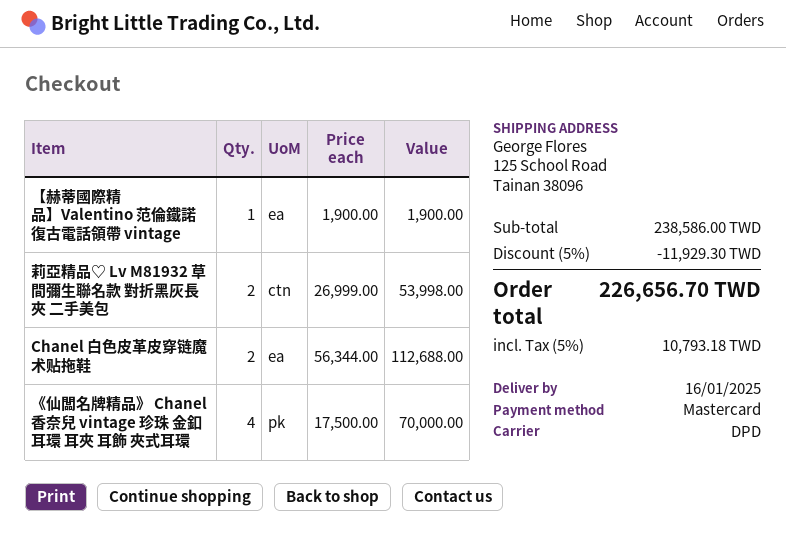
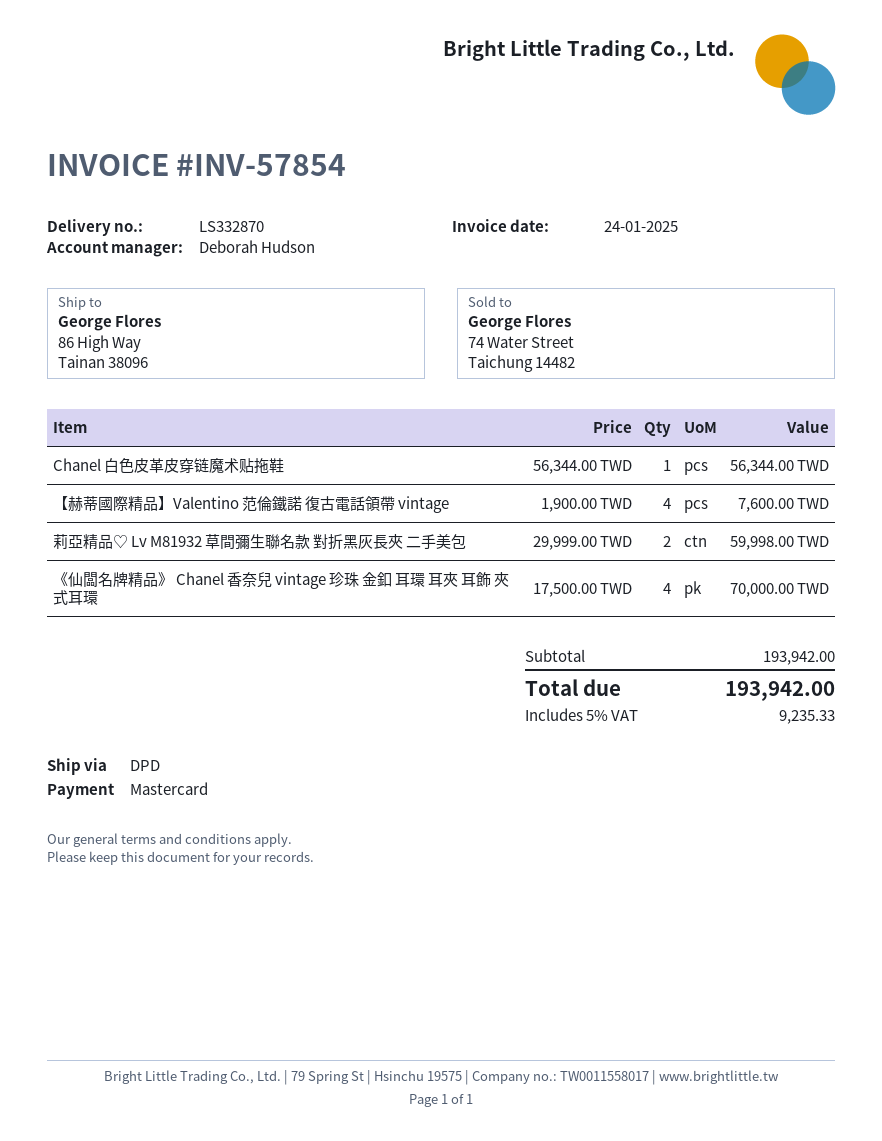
ship to: 125 School Road, Tainan 38096 -> 86 High Way, Tainan 38096
【赫蒂國際精品】Valentino 范倫鐵諾 復古電話領帶 vintage: 1 x 1900.00 = 1900.00 -> 4 x 1900.00 = 7600.00
莉亞精品♡ Lv M81932 草間彌生聯名款 對折黑灰長夾 二手美包: 2 x 26999.00 = 53998.00 -> 2 x 29999.00 = 59998.00
Chanel 白色皮革皮穿链魔术贴拖鞋: 2 x 56344.00 = 112688.00 -> 1 x 56344.00 = 56344.00
subtotal: 238586.00 -> 193942.00
discount: 5% = 11929.30 -> none
tax: 5% = 10793.18 -> 5% = 9235.33
total: 226656.70 -> 193942.00

